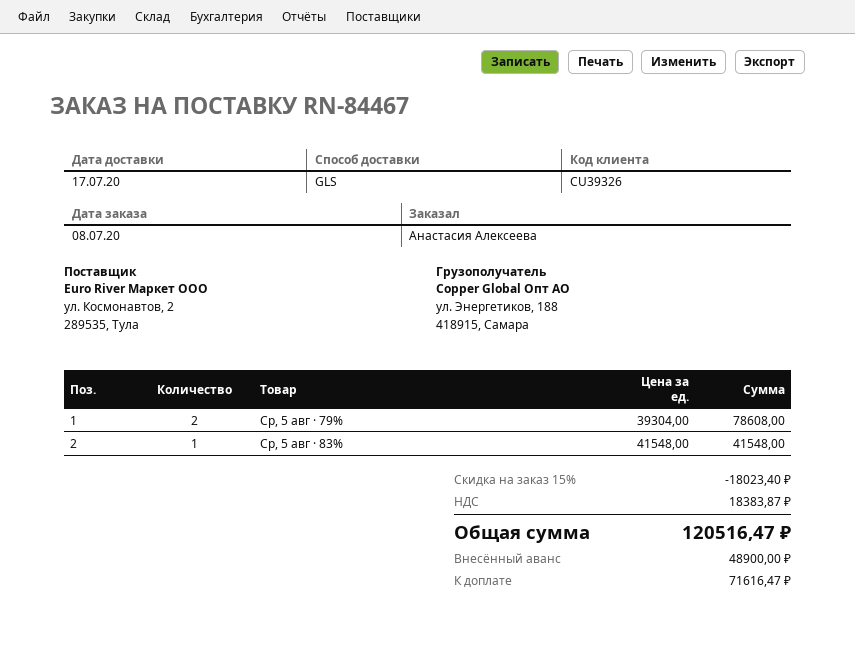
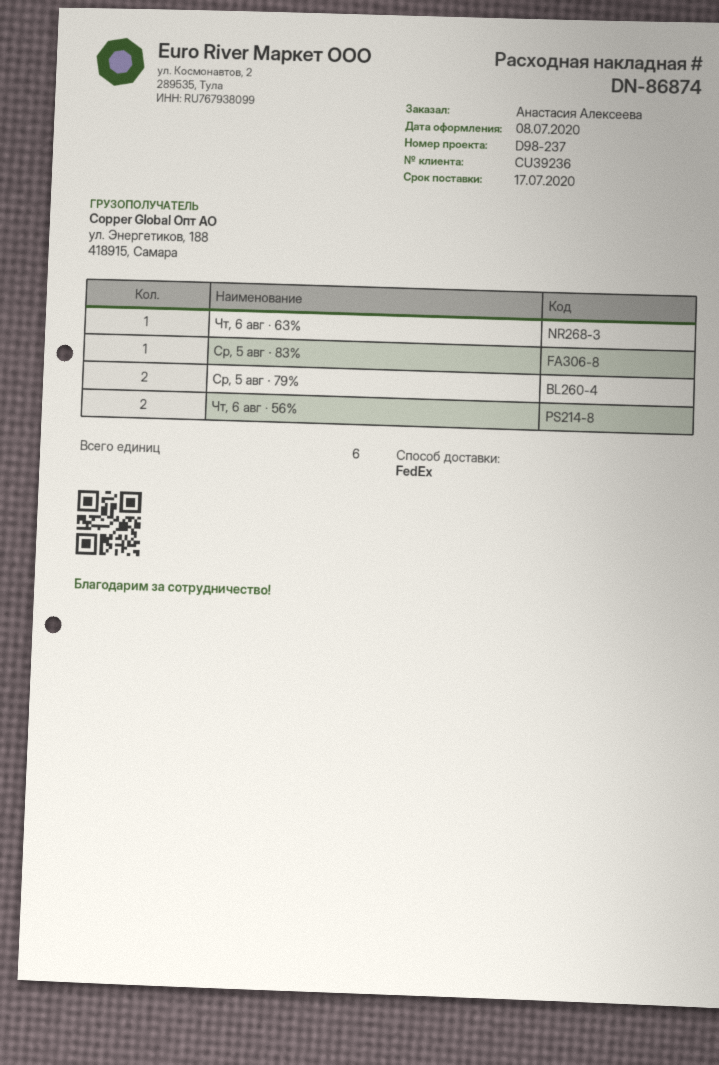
customer number: CU39326 -> CU39236
shipping method: GLS -> FedEx
Чт, 6 авг · 63%: none -> 1
Чт, 6 авг · 56%: none -> 2

